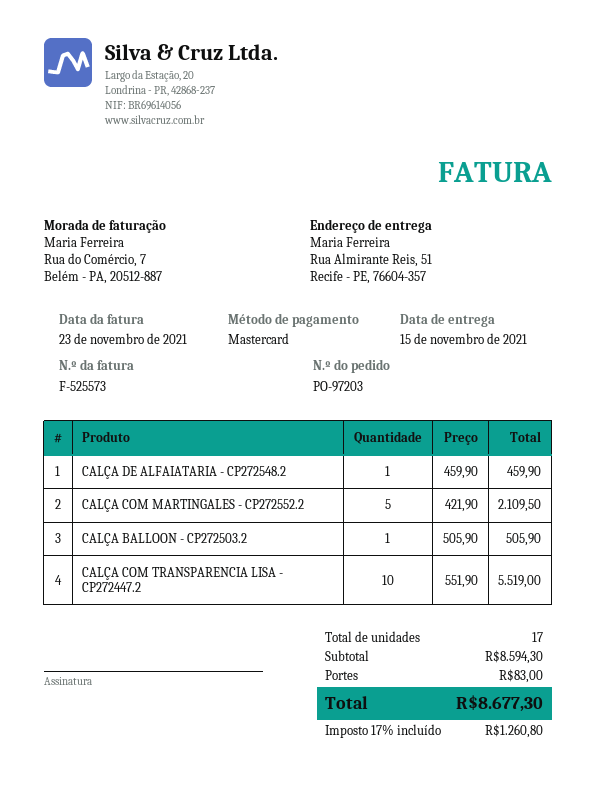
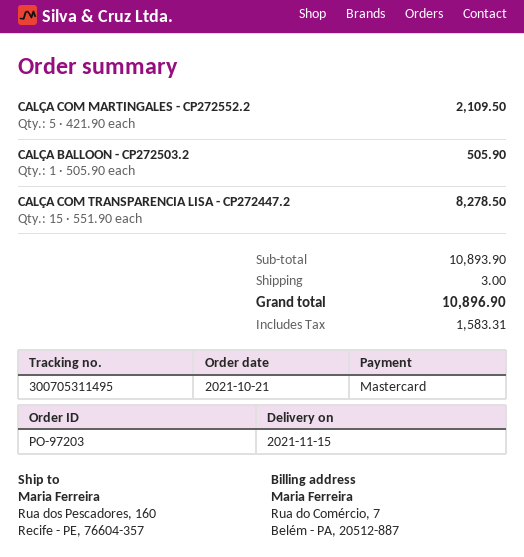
ship to: Rua Almirante Reis, 51, Recife - PE, 76604-357 -> Rua dos Pescadores, 160, Recife - PE, 76604-357
CALÇA DE ALFAIATARIA - CP272548.2: 1 x 459.90 = 459.90 -> none
CALÇA COM TRANSPARENCIA LISA - CP272447.2: 10 x 551.90 = 5519.00 -> 15 x 551.90 = 8278.50
subtotal: 8594.30 -> 10893.90
shipping: 83.00 -> 3.00
tax: 1260.80 -> 1583.31
total: 8677.30 -> 10896.90

